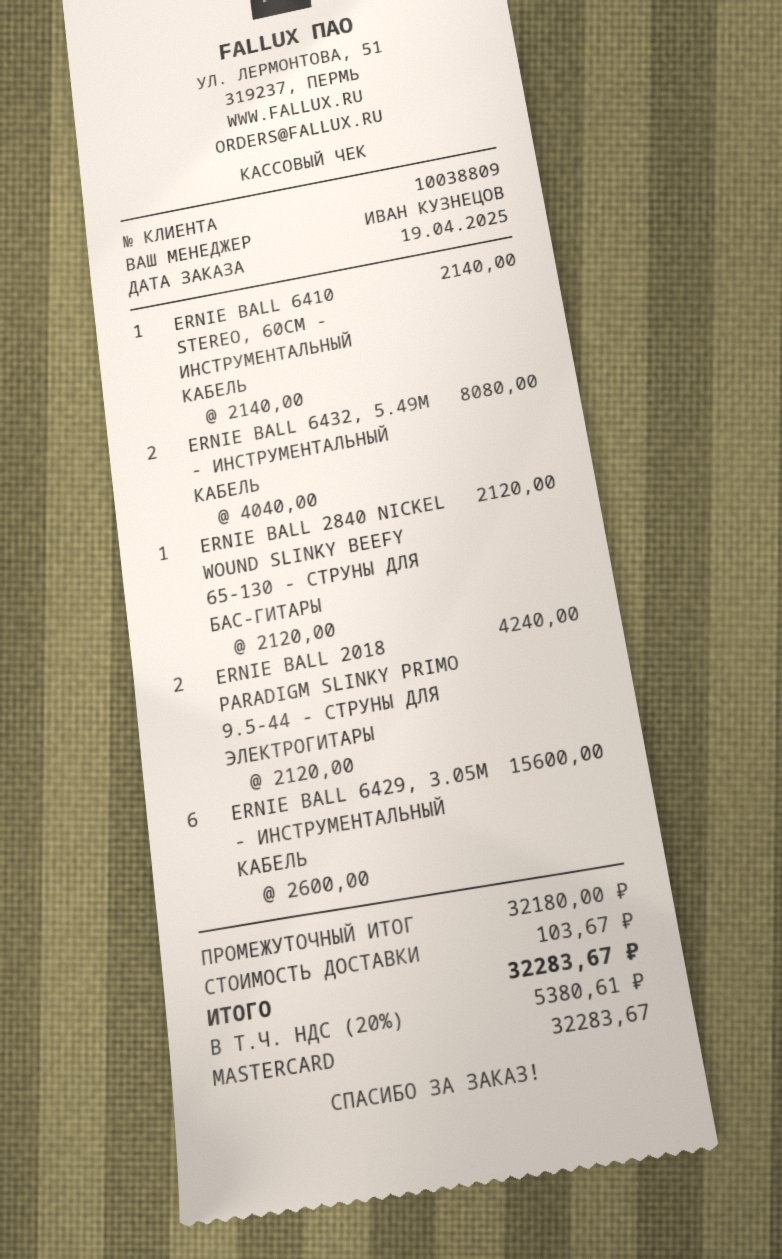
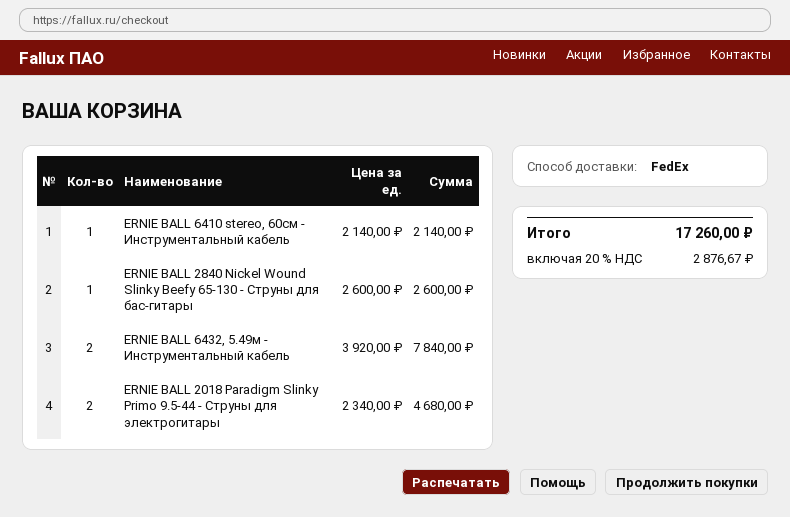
ERNIE BALL 6432, 5.49М - ИНСТРУМЕНТАЛЬНЫЙ КАБЕЛЬ: 2 x 4040.00 = 8080.00 -> 2 x 3920.00 = 7840.00
ERNIE BALL 2840 NICKEL WOUND SLINKY BEEFY 65-130 - СТРУНЫ ДЛЯ БАС-ГИТАРЫ: 1 x 2120.00 = 2120.00 -> 1 x 2600.00 = 2600.00
ERNIE BALL 2018 PARADIGM SLINKY PRIMO 9.5-44 - СТРУНЫ ДЛЯ ЭЛЕКТРОГИТАРЫ: 2 x 2120.00 = 4240.00 -> 2 x 2340.00 = 4680.00
ERNIE BALL 6429, 3.05М - ИНСТРУМЕНТАЛЬНЫЙ КАБЕЛЬ: 6 x 2600.00 = 15600.00 -> none
shipping: 103.67 -> none
tax: 20% = 5380.61 -> 20% = 2876.67
total: 32283.67 -> 17260.00

